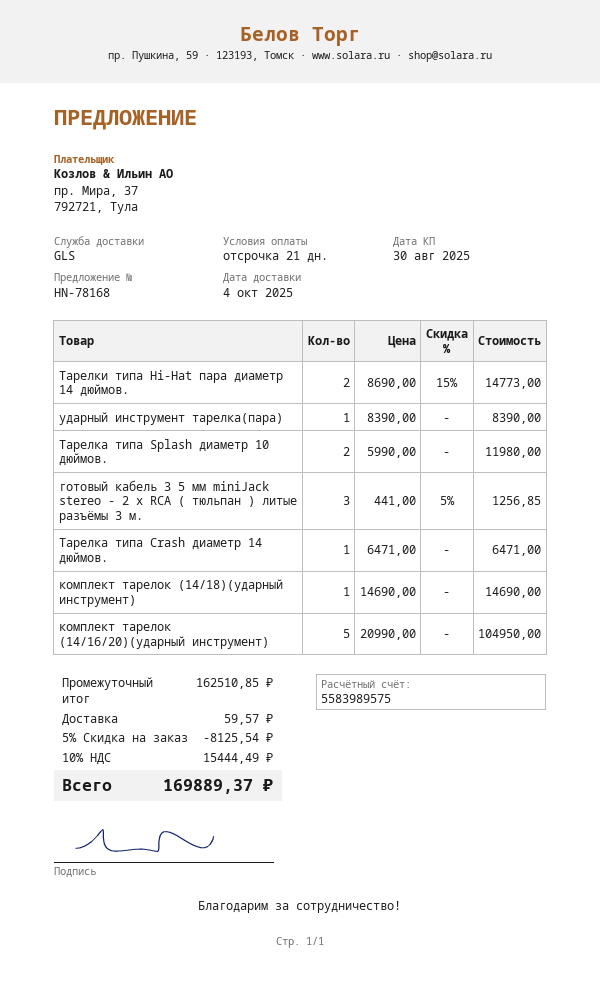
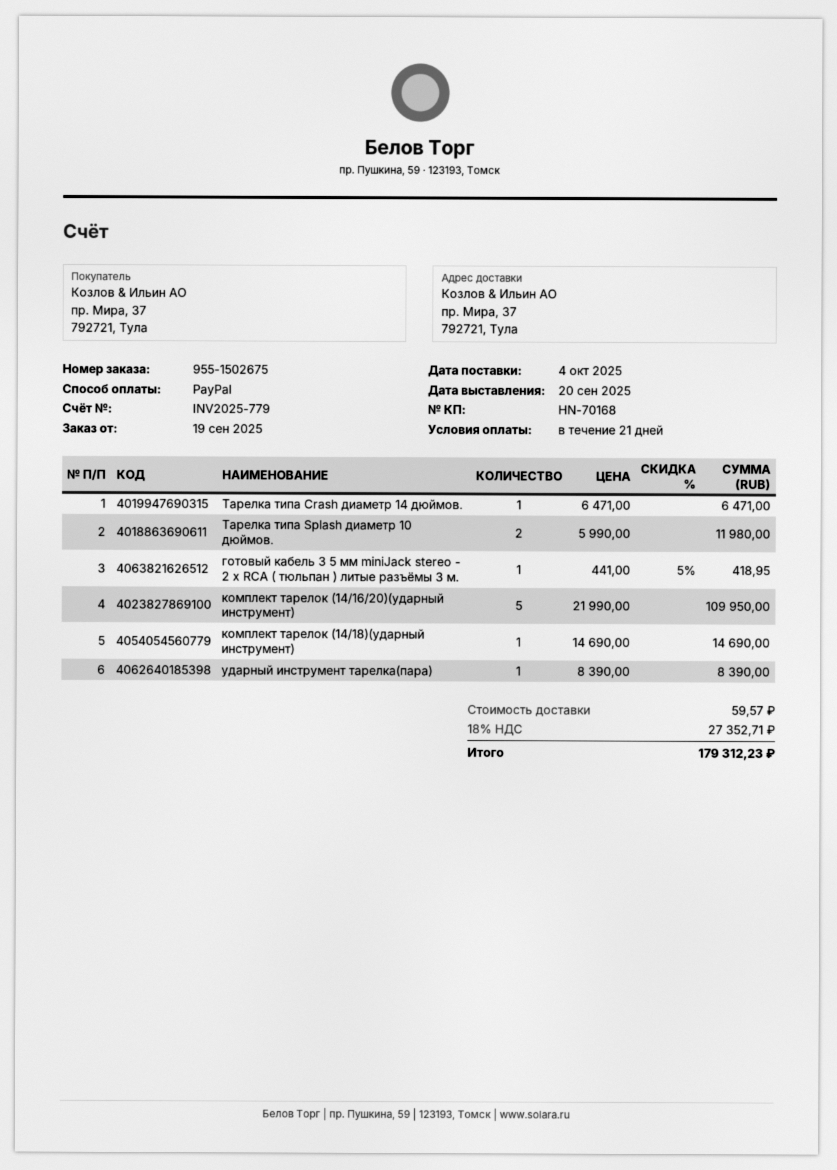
quote number: HN-78168 -> HN-70168
Тарелки типа Hi-Hat пара диаметр 14 дюймов.: 2 x 8690.00 - 15% = 14773.00 -> none
готовый кабель 3 5 мм miniJack stereo - 2 x RCA ( тюльпан ) литые разъёмы 3 м.: 3 x 441.00 - 5% = 1256.85 -> 1 x 441.00 - 5% = 418.95
комплект тарелок (14/16/20)(ударный инструмент): 5 x 20990.00 = 104950.00 -> 5 x 21990.00 = 109950.00
discount: 5% = 8125.54 -> none
tax: 10% = 15444.49 -> 18% = 27352.71
total: 169889.37 -> 179312.23

